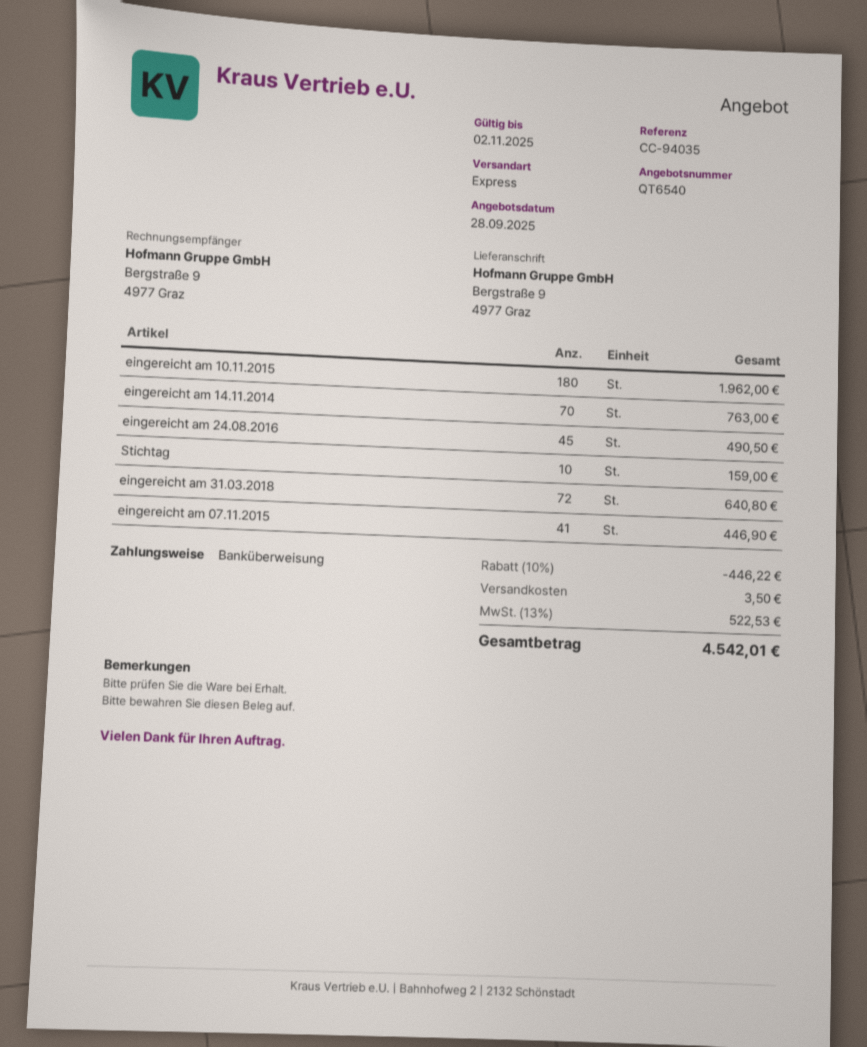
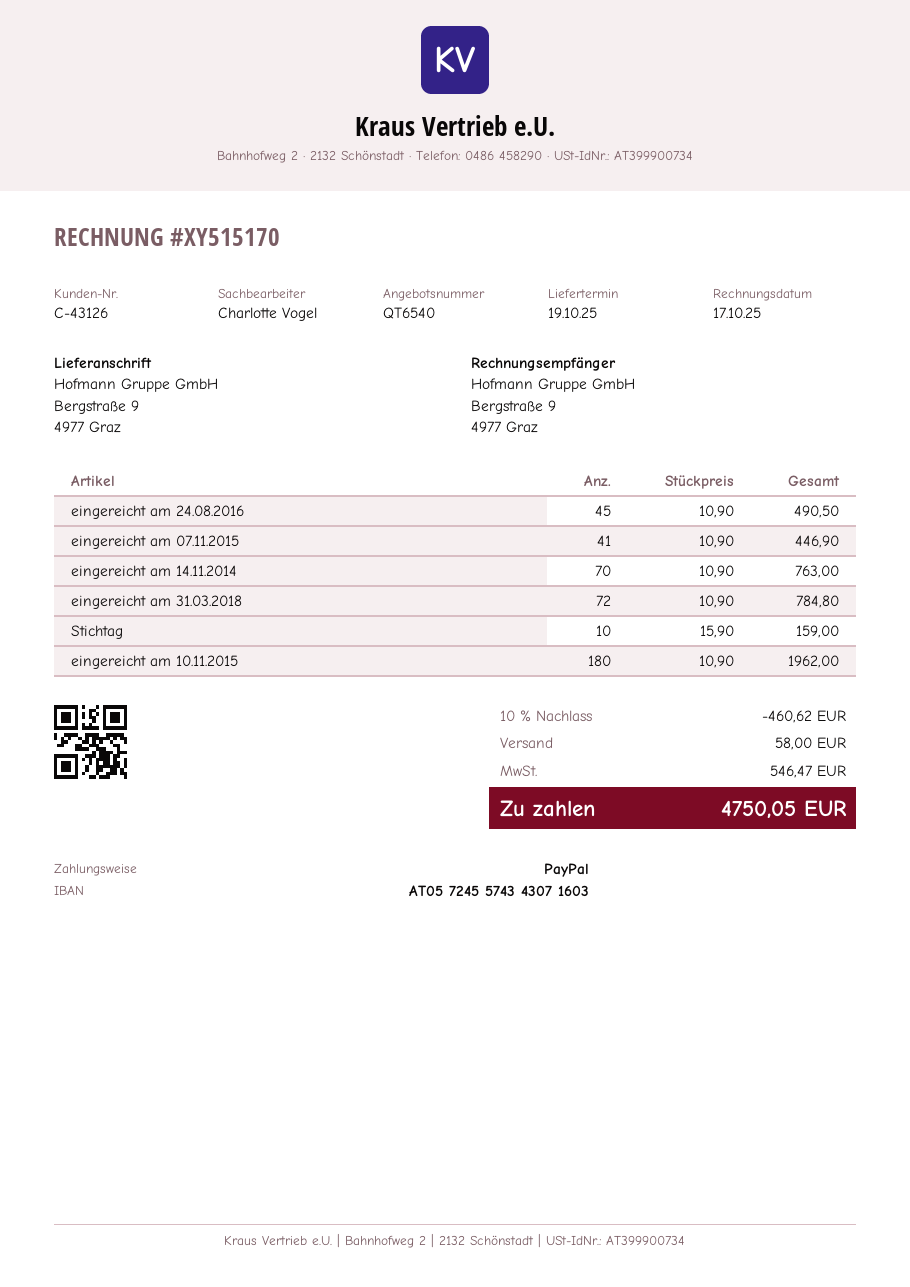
payment method: bank transfer -> PayPal
eingereicht am 31.03.2018: 72 for 640.80 -> 72 for 784.80
discount: 10% = 446.22 -> 10% = 460.62
shipping: 3.50 -> 58.00
tax: 522.53 -> 546.47
total: 4542.01 -> 4750.05

